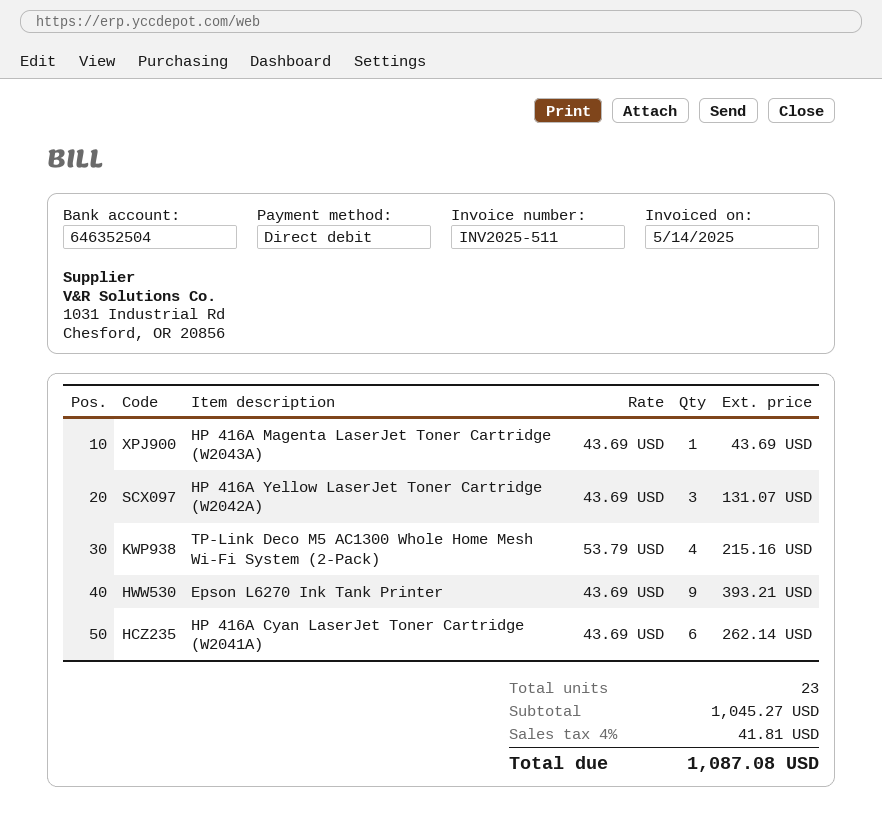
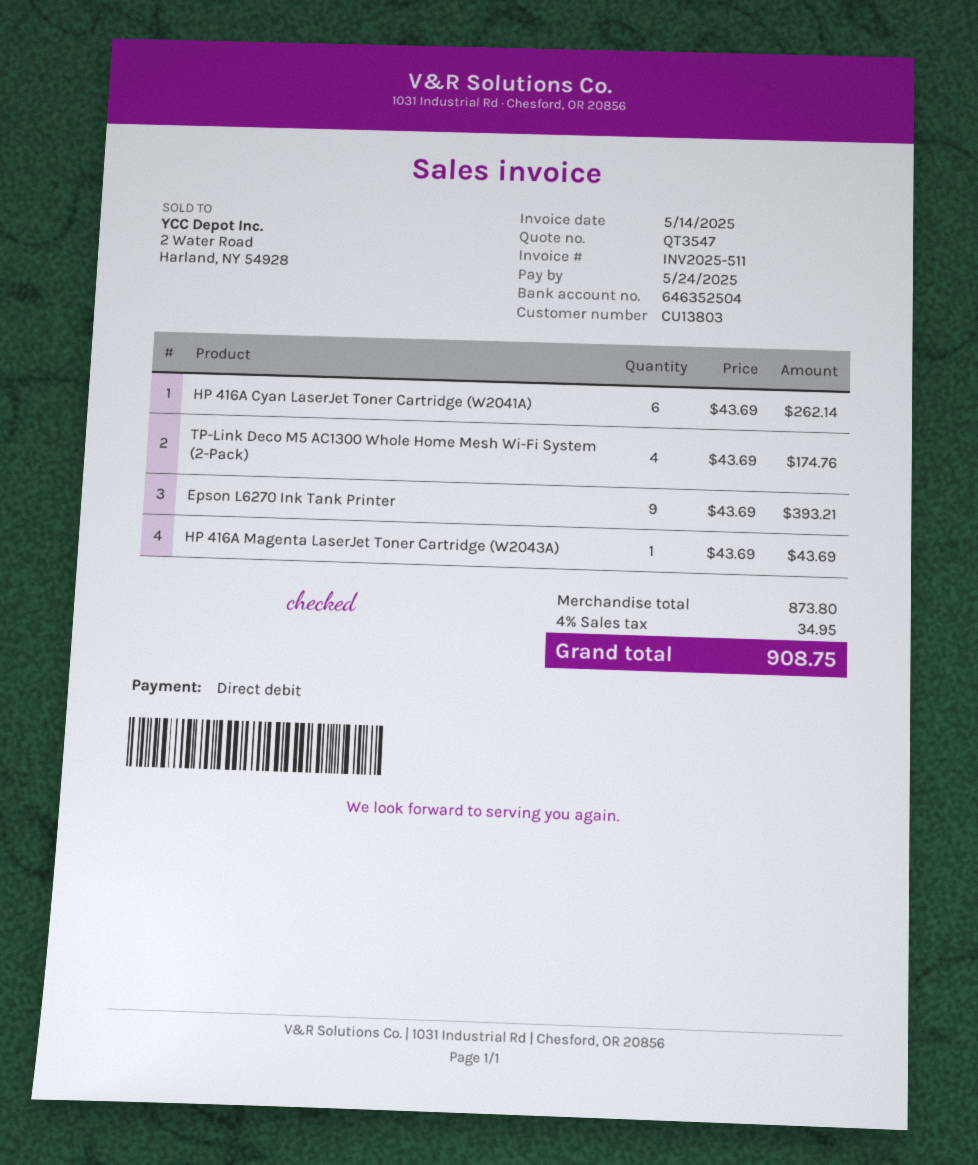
HP 416A Yellow LaserJet Toner Cartridge (W2042A): 3 x 43.69 = 131.07 -> none
TP-Link Deco M5 AC1300 Whole Home Mesh Wi-Fi System (2-Pack): 4 x 53.79 = 215.16 -> 4 x 43.69 = 174.76
subtotal: 1045.27 -> 873.80
tax: 4% = 41.81 -> 4% = 34.95
total: 1087.08 -> 908.75

